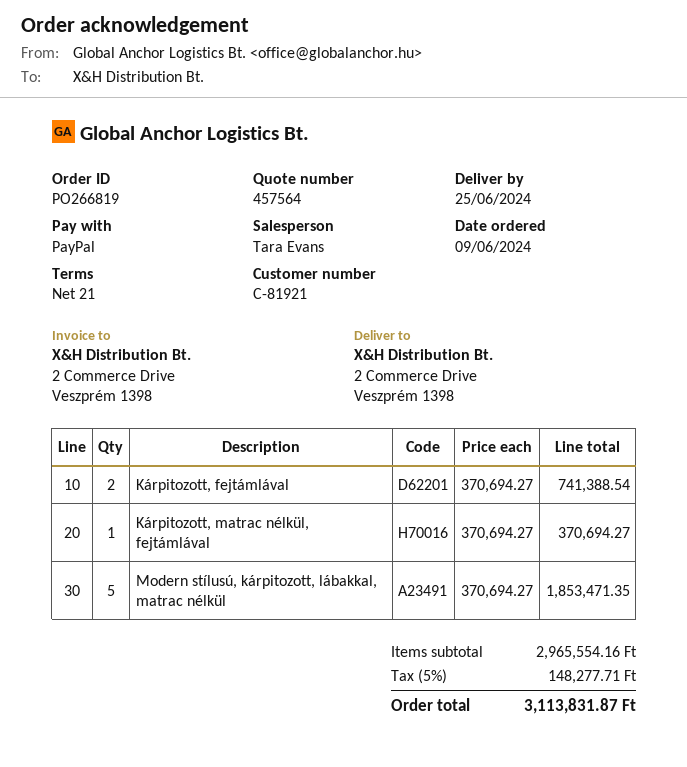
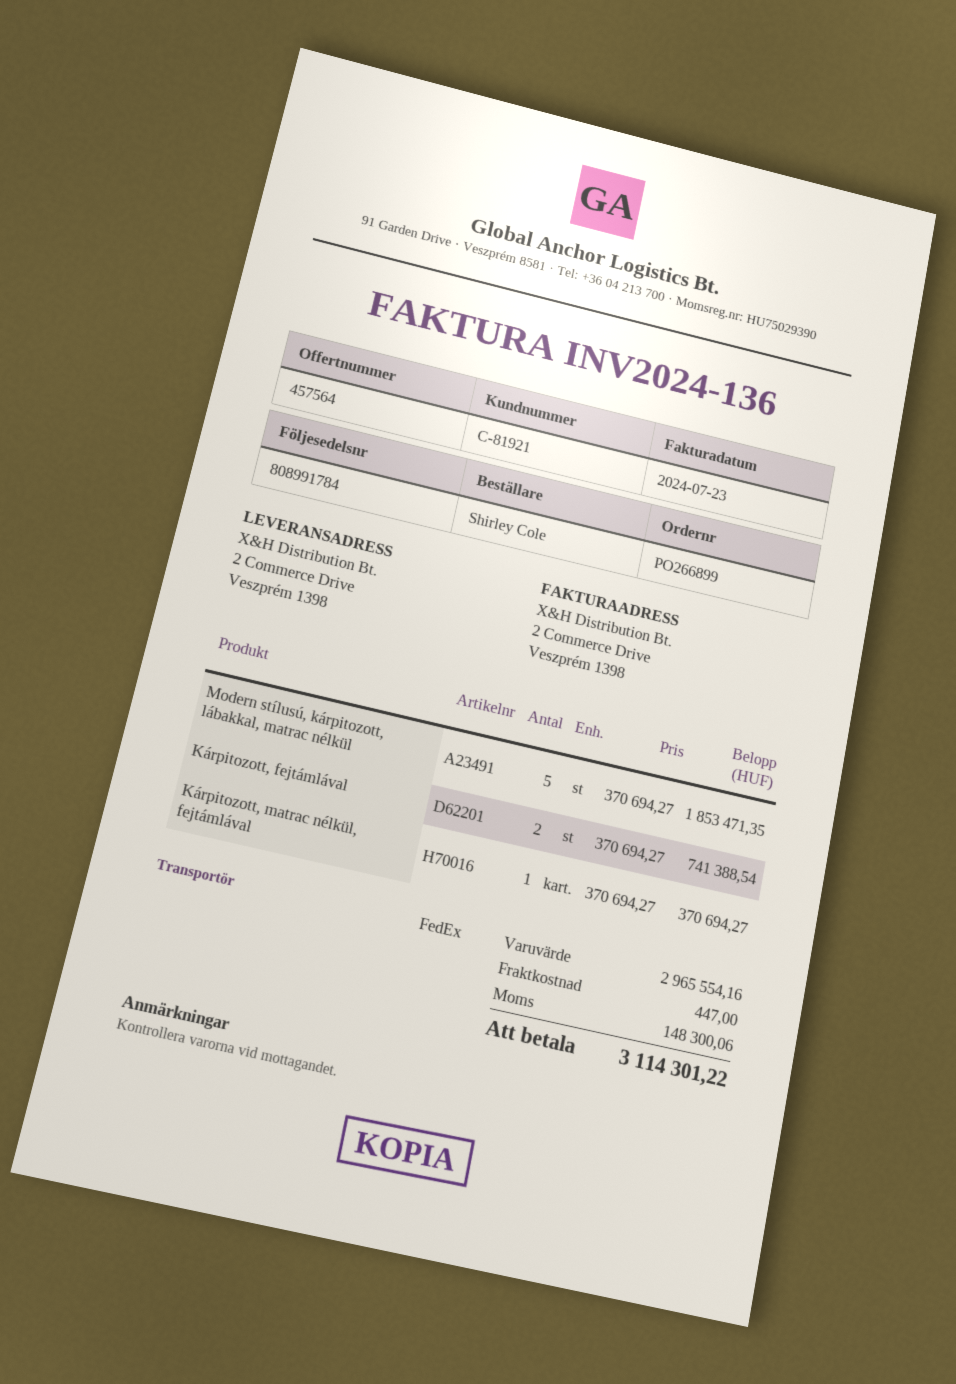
order number: PO266819 -> PO266899
shipping: none -> 447.00
tax: 148277.71 -> 148300.06
total: 3113831.87 -> 3114301.22

